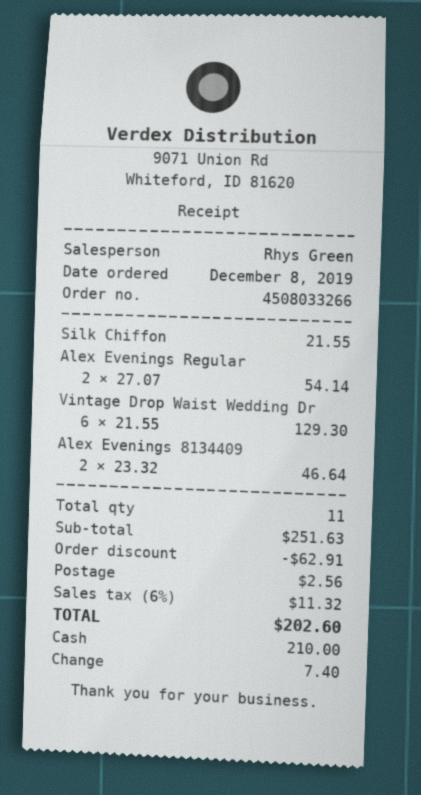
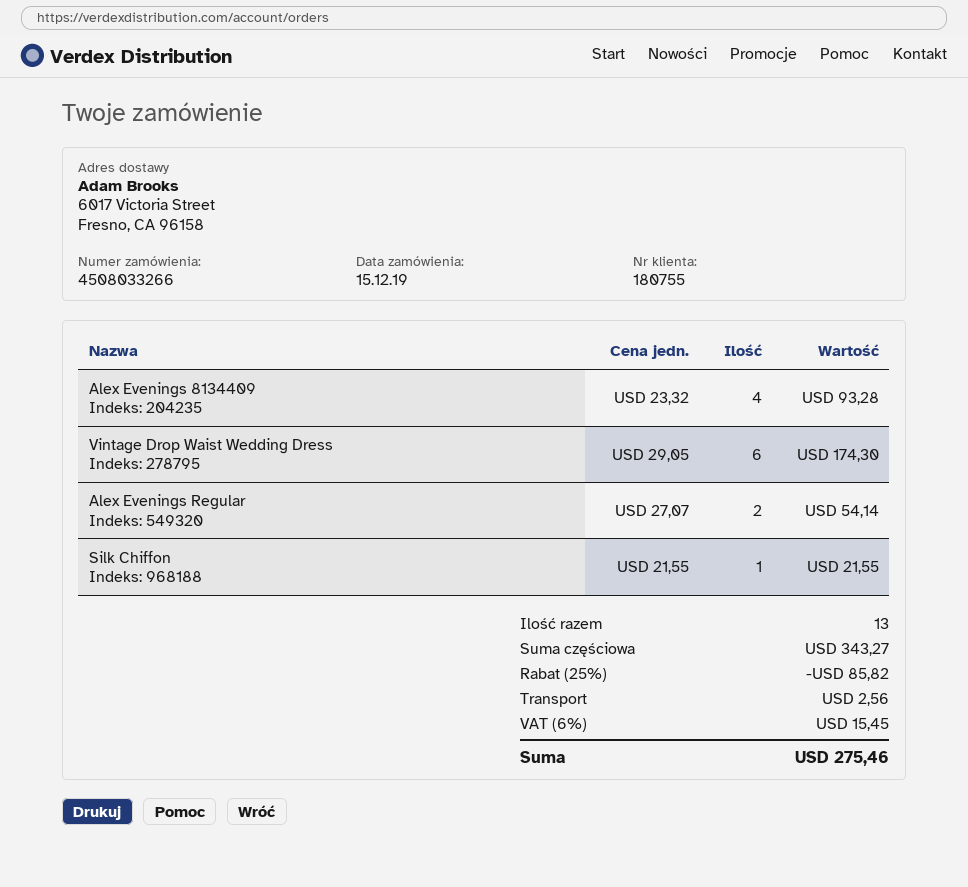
order date: 2019-12-08 -> 2019-12-15
Vintage Drop Waist Wedding Dr: 6 x 21.55 = 129.30 -> 6 x 29.05 = 174.30
Alex Evenings 8134409: 2 x 23.32 = 46.64 -> 4 x 23.32 = 93.28
total quantity: 11 -> 13
subtotal: 251.63 -> 343.27
discount: 62.91 -> 85.82
tax: 6% = 11.32 -> 6% = 15.45
total: 202.60 -> 275.46

